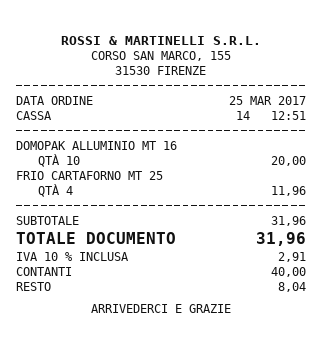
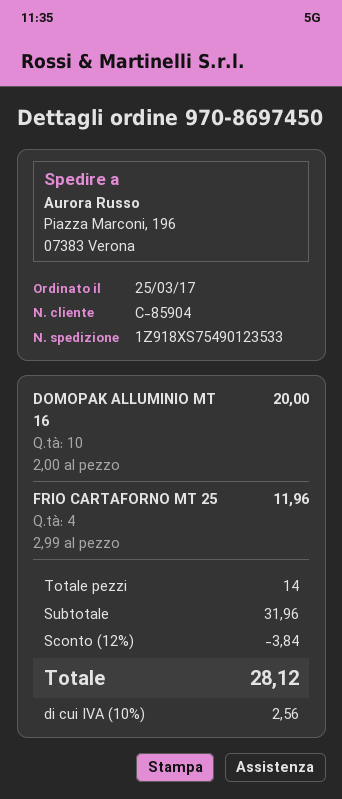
discount: none -> 12% = 3.84
tax: 10% = 2.91 -> 10% = 2.56
total: 31.96 -> 28.12

